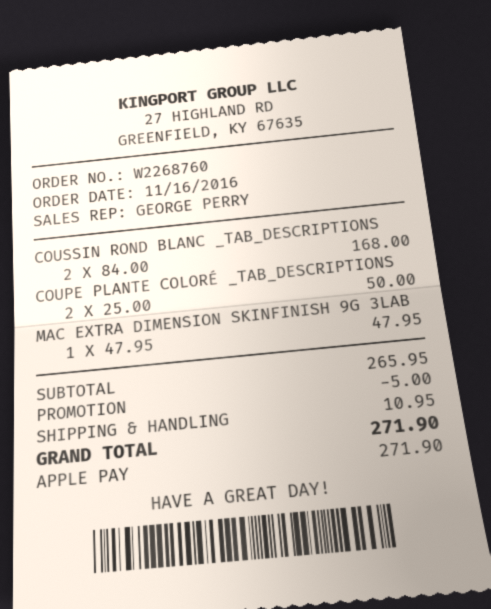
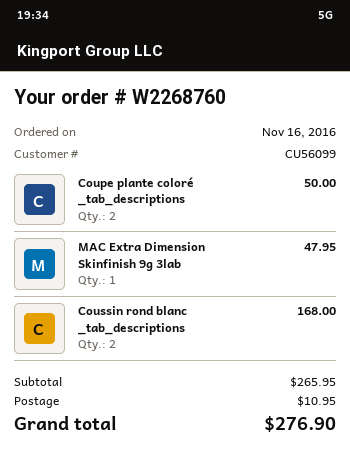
discount: 5.00 -> none
total: 271.90 -> 276.90

